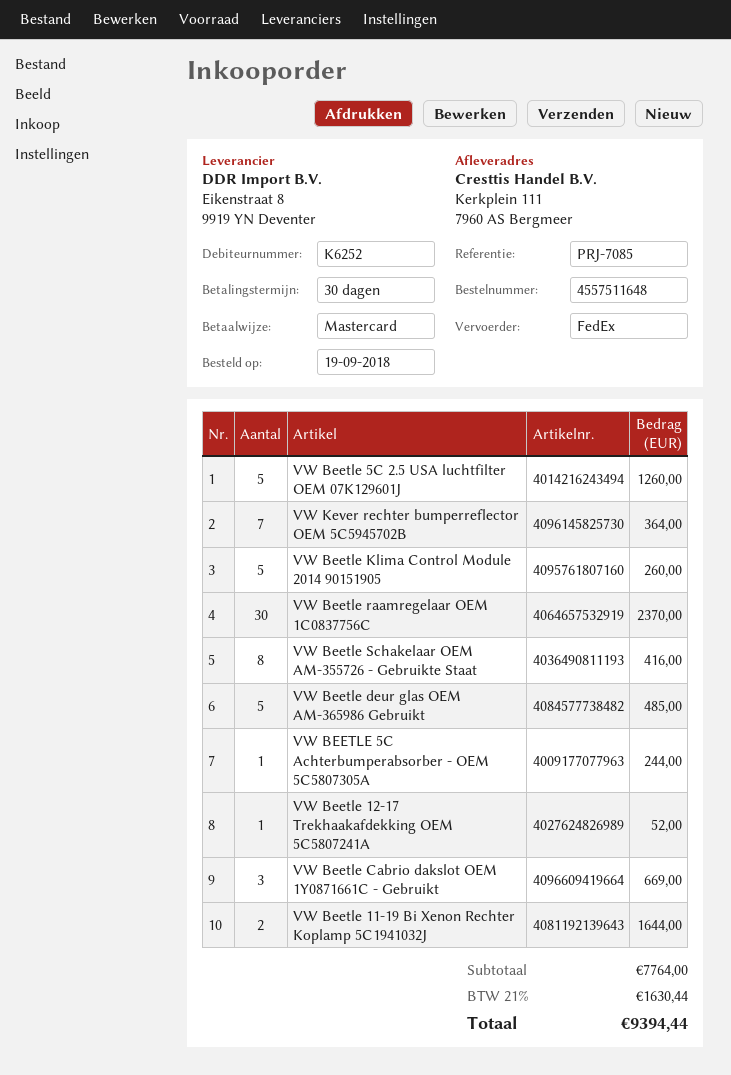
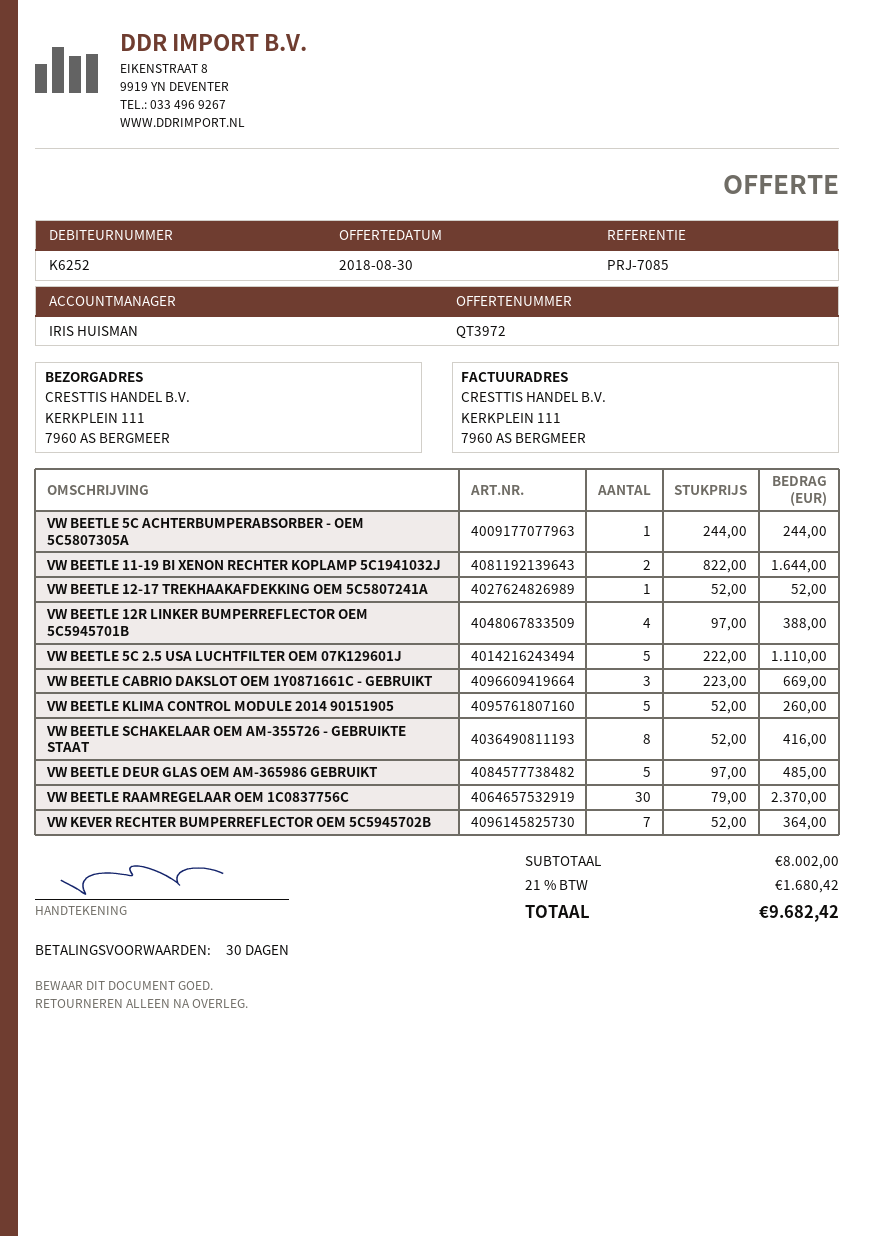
VW Beetle 5C 2.5 USA luchtfilter OEM 07K129601J: 5 for 1260.00 -> 5 for 1110.00
VW BEETLE 12R LINKER BUMPERREFLECTOR OEM 5C5945701B: none -> 4 for 388.00
subtotal: 7764.00 -> 8002.00
tax: 21% = 1630.44 -> 21% = 1680.42
total: 9394.44 -> 9682.42

